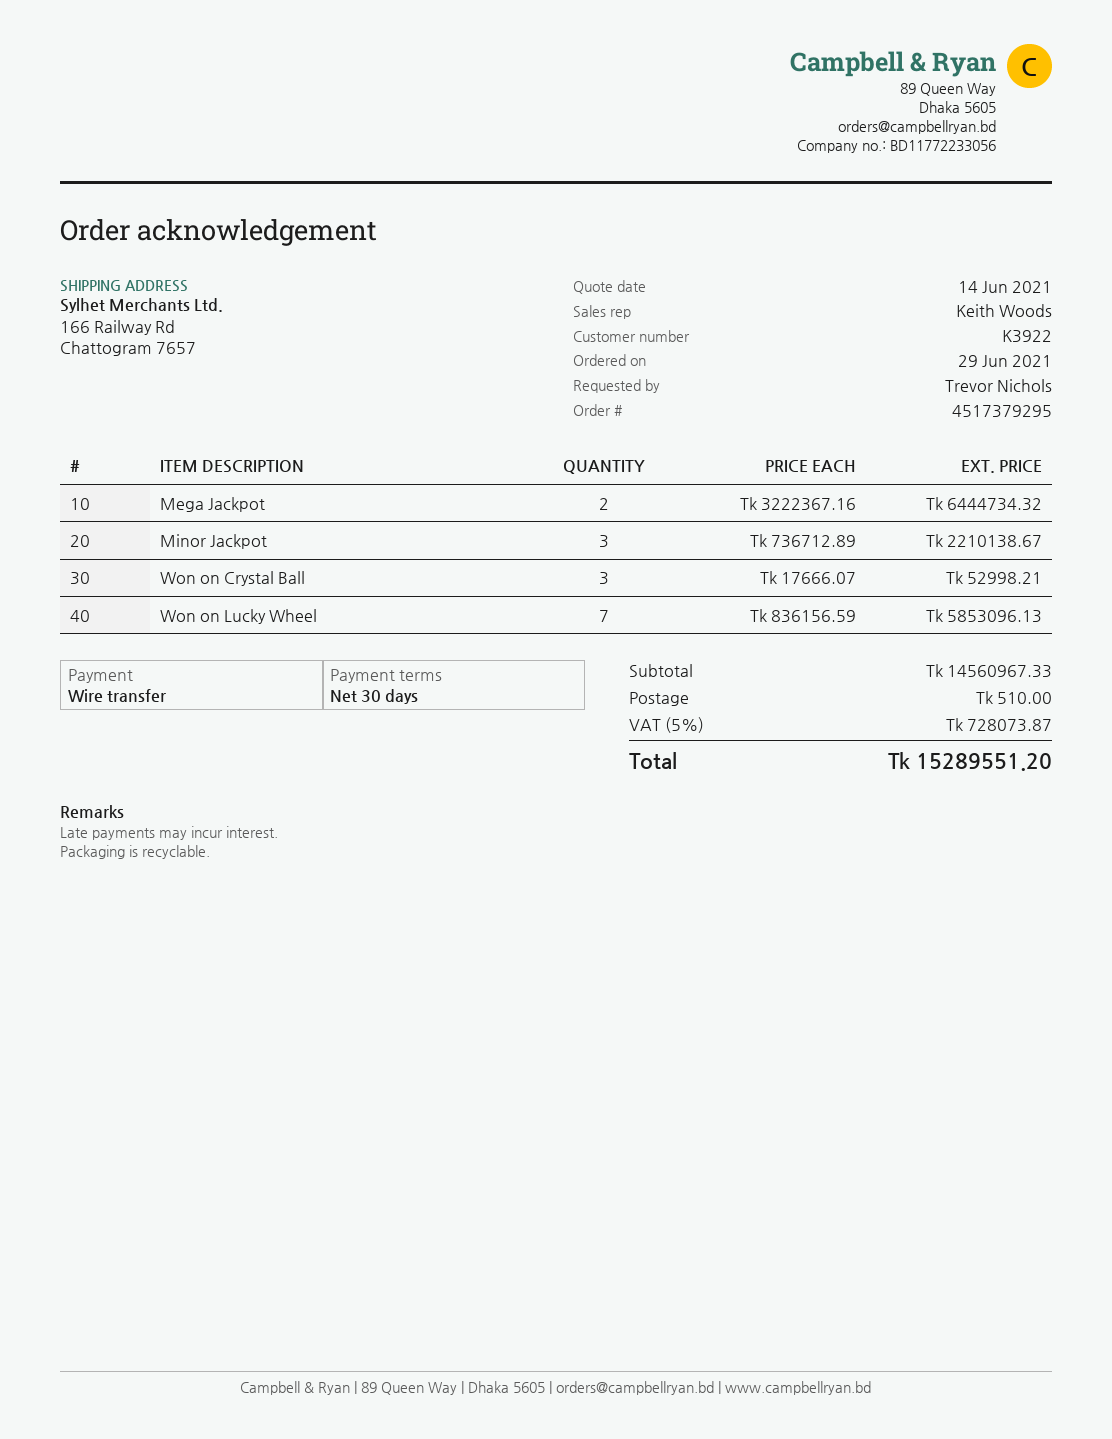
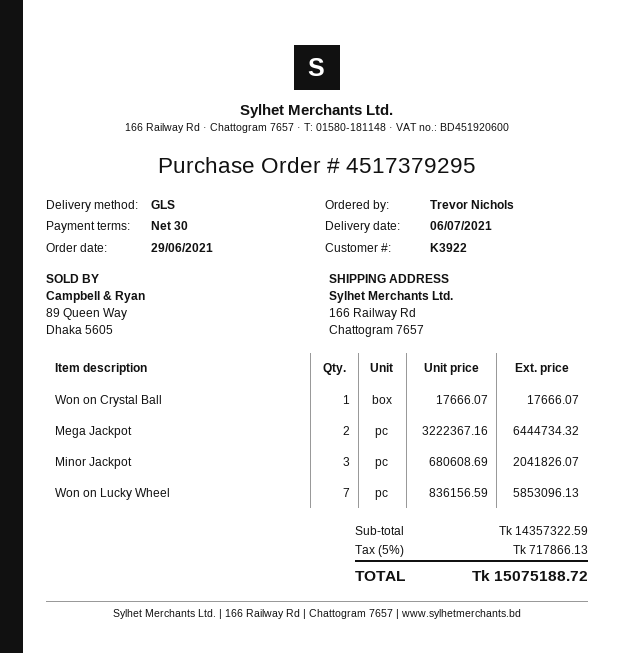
Minor Jackpot: 3 x 736712.89 = 2210138.67 -> 3 x 680608.69 = 2041826.07
Won on Crystal Ball: 3 x 17666.07 = 52998.21 -> 1 x 17666.07 = 17666.07
subtotal: 14560967.33 -> 14357322.59
shipping: 510.00 -> none
tax: 5% = 728073.87 -> 5% = 717866.13
total: 15289551.20 -> 15075188.72

